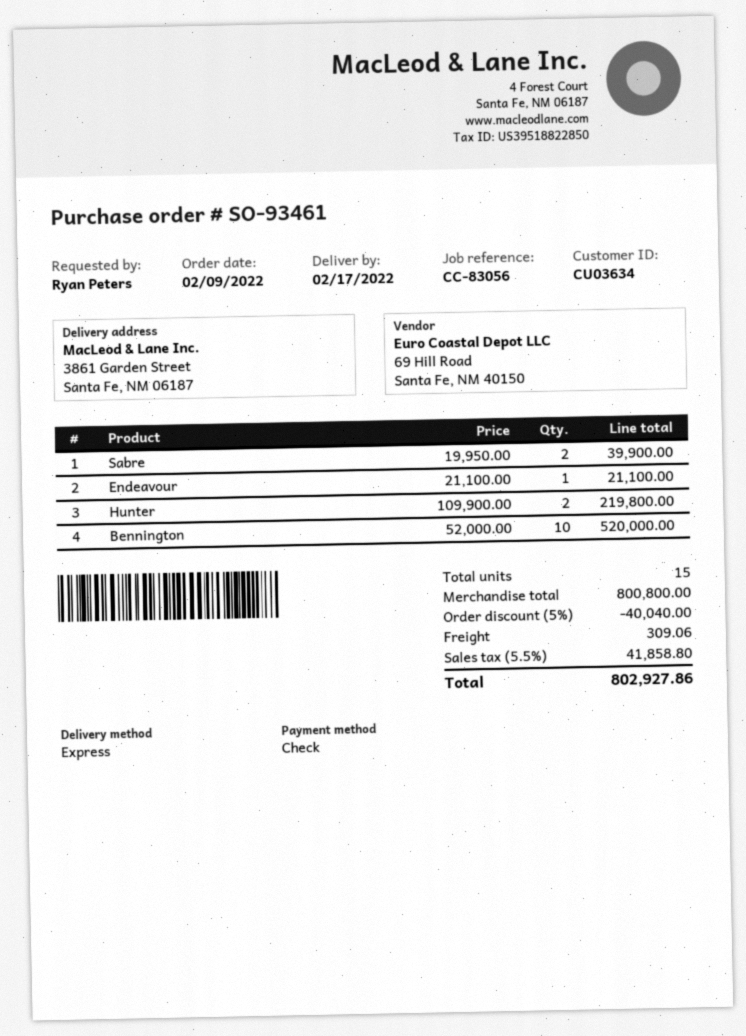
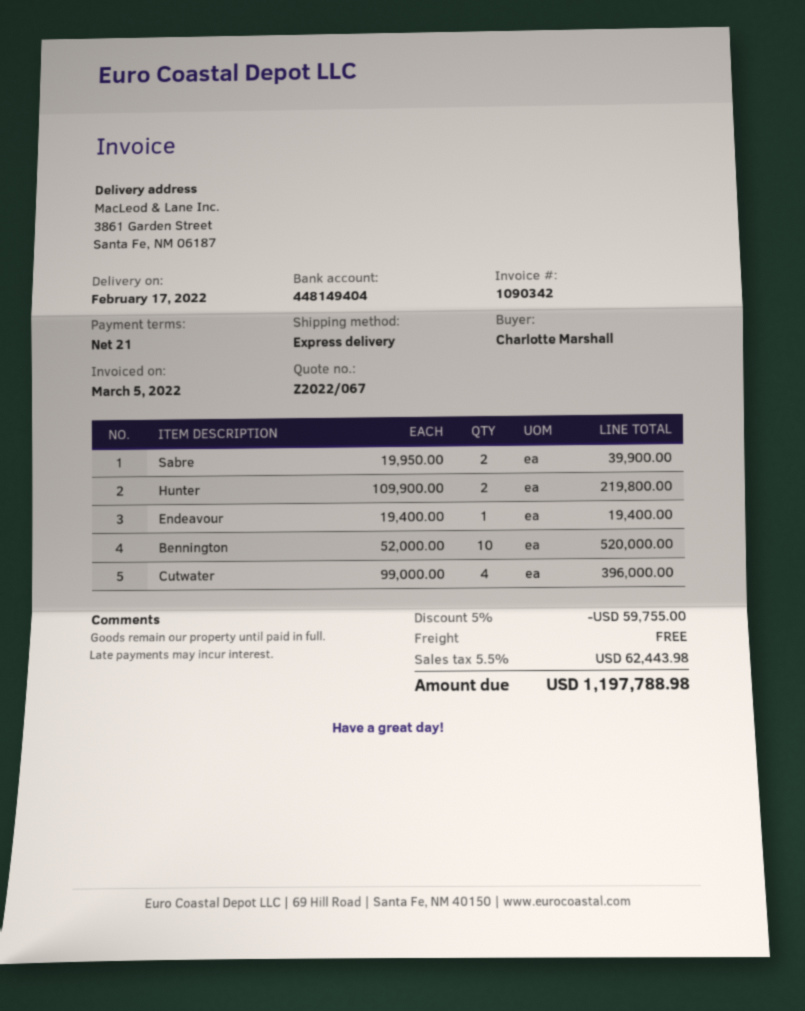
ordered by: Ryan Peters -> Charlotte Marshall
Endeavour: 1 x 21100.00 = 21100.00 -> 1 x 19400.00 = 19400.00
Cutwater: none -> 4 x 99000.00 = 396000.00
discount: 5% = 40040.00 -> 5% = 59755.00
shipping: 309.06 -> 0.00
tax: 5.5% = 41858.80 -> 5.5% = 62443.98
total: 802927.86 -> 1197788.98

